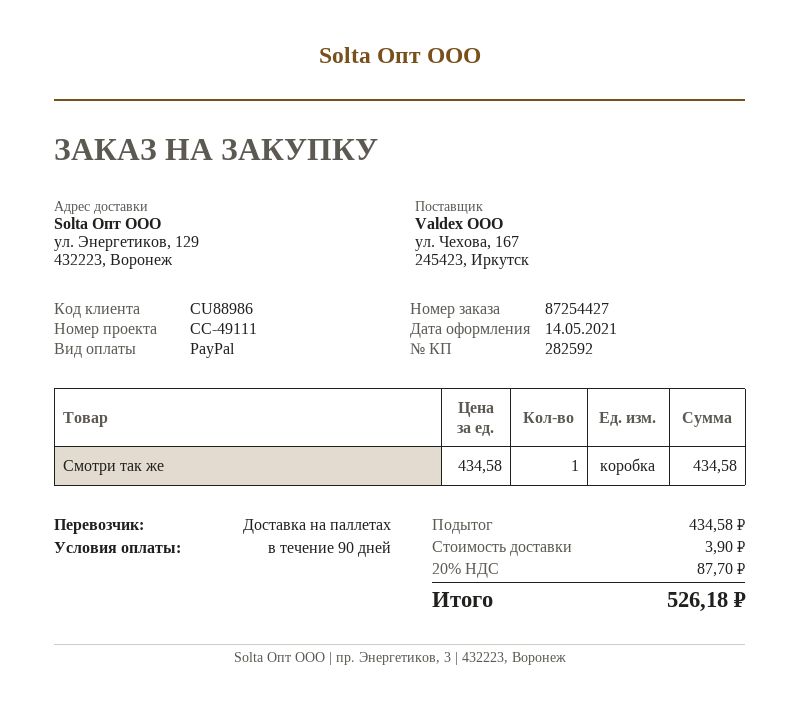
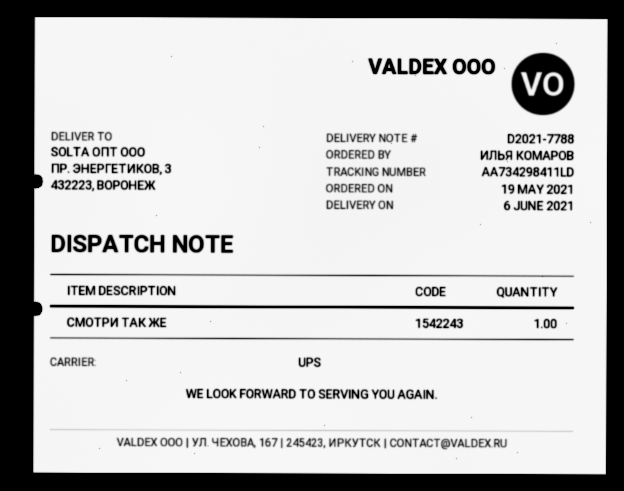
order date: 2021-05-14 -> 2021-05-19
shipping method: pallet freight -> UPS
ship to: ул. Энергетиков, 129, 432223, Воронеж -> ПР. ЭНЕРГЕТИКОВ, 3, 432223, ВОРОНЕЖ

